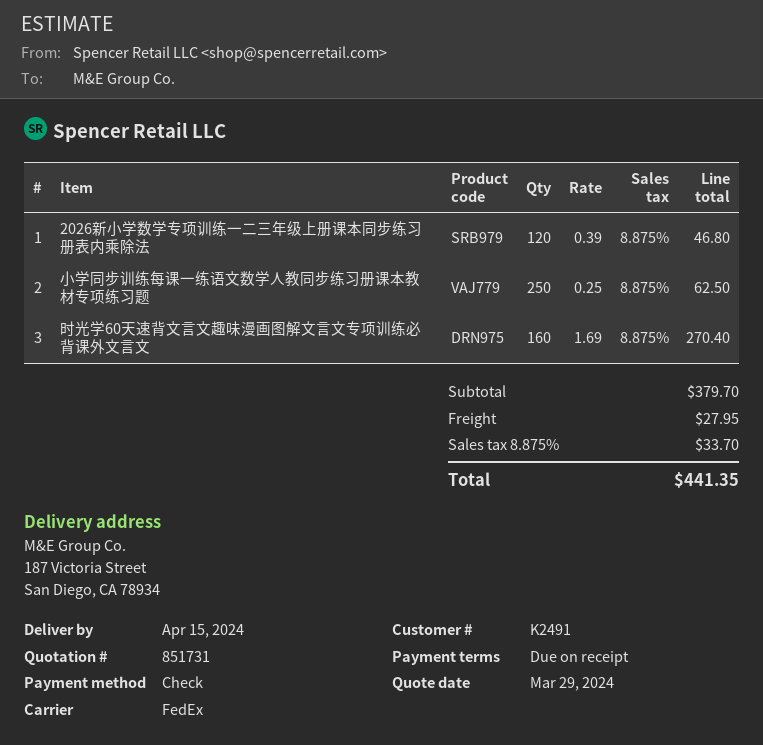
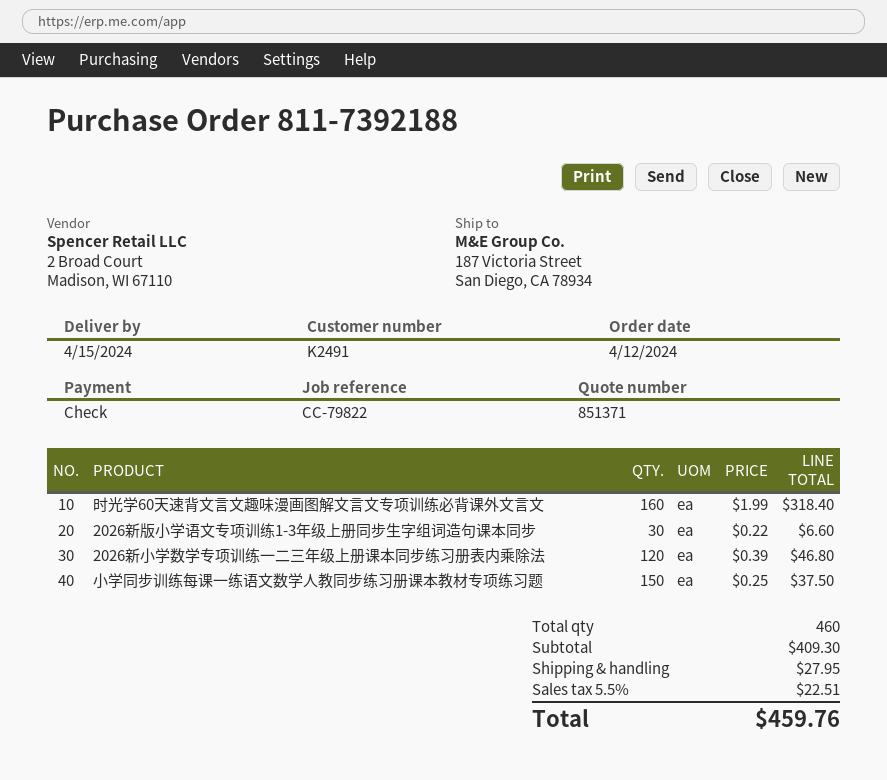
quote number: 851731 -> 851371
小学同步训练每课一练语文数学人教同步练习册课本教材专项练习题: 250 x 0.25 = 62.50 -> 150 x 0.25 = 37.50
时光学60天速背文言文趣味漫画图解文言文专项训练必背课外文言文: 160 x 1.69 = 270.40 -> 160 x 1.99 = 318.40
2026新版小学语文专项训练1-3年级上册同步生字组词造句课本同步: none -> 30 x 0.22 = 6.60
subtotal: 379.70 -> 409.30
tax: 8.875% = 33.70 -> 5.5% = 22.51
total: 441.35 -> 459.76

